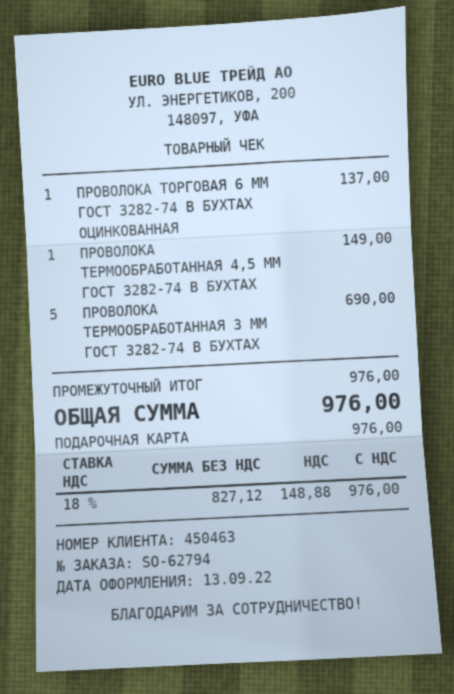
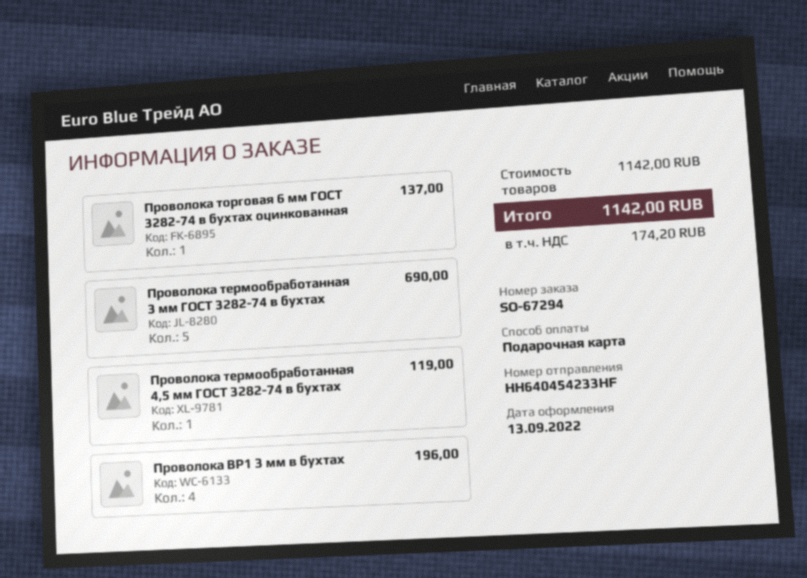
order number: SO-62794 -> SO-67294
ПРОВОЛОКА ТЕРМООБРАБОТАННАЯ 4,5 ММ ГОСТ 3282-74 В БУХТАХ: 1 for 149.00 -> 1 for 119.00
Проволока ВР1 3 мм в бухтах: none -> 4 for 196.00
subtotal: 976.00 -> 1142.00
tax: 148.88 -> 174.20
total: 976.00 -> 1142.00

